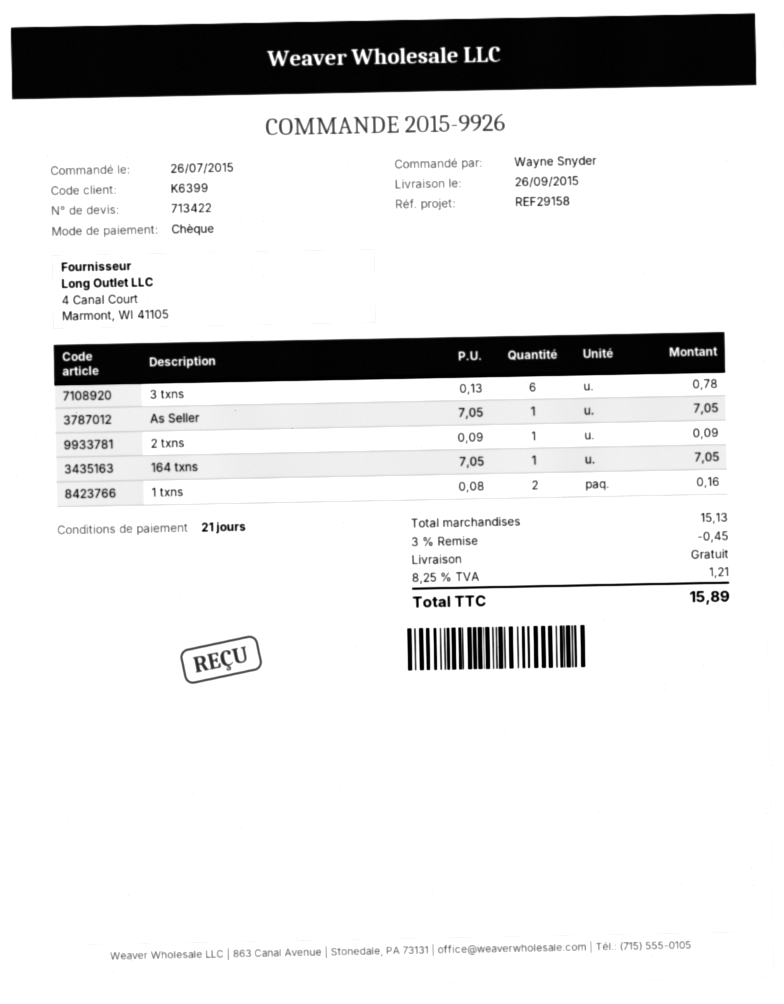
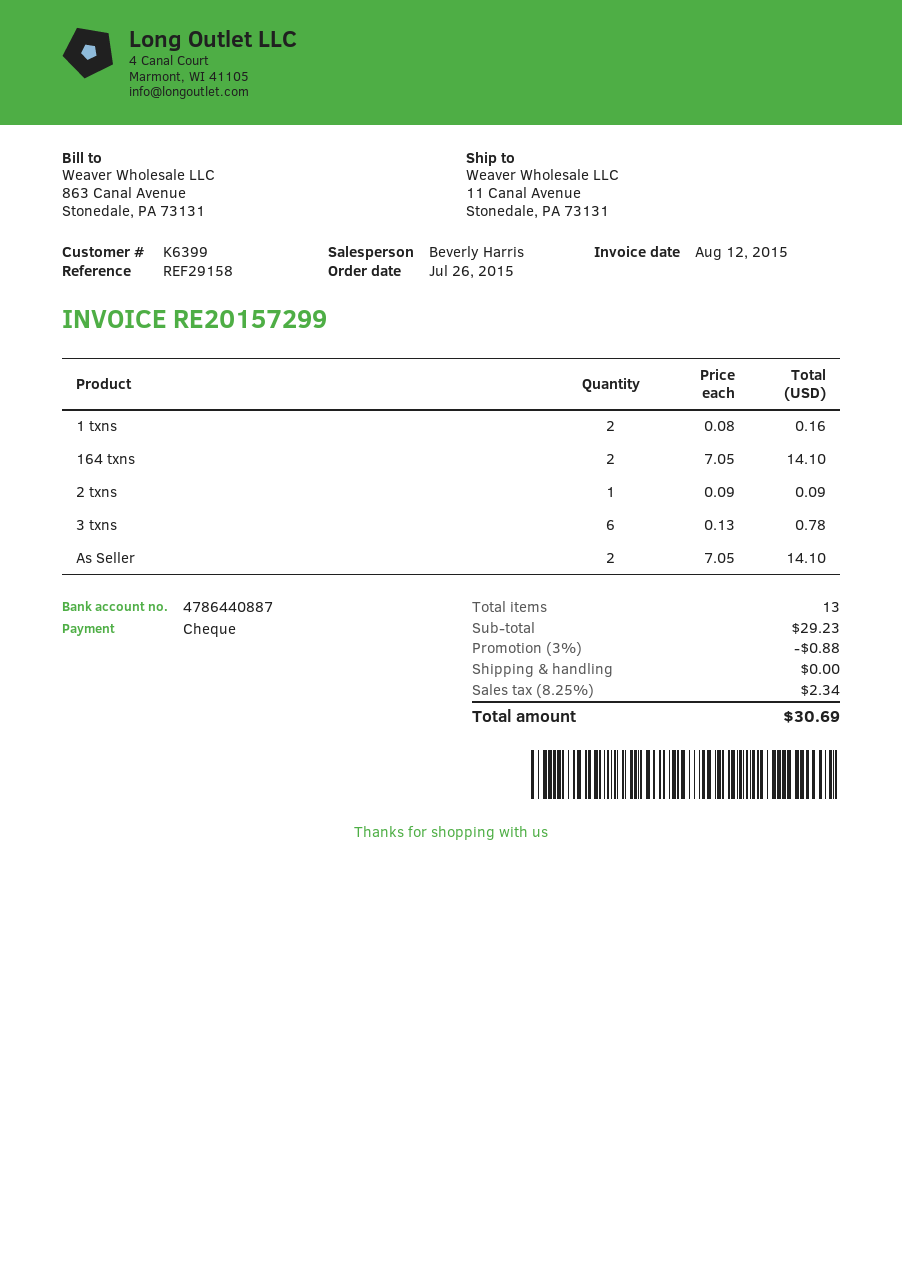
As Seller: 1 x 7.05 = 7.05 -> 2 x 7.05 = 14.10
164 txns: 1 x 7.05 = 7.05 -> 2 x 7.05 = 14.10
subtotal: 15.13 -> 29.23
discount: 3% = 0.45 -> 3% = 0.88
tax: 8.25% = 1.21 -> 8.25% = 2.34
total: 15.89 -> 30.69

